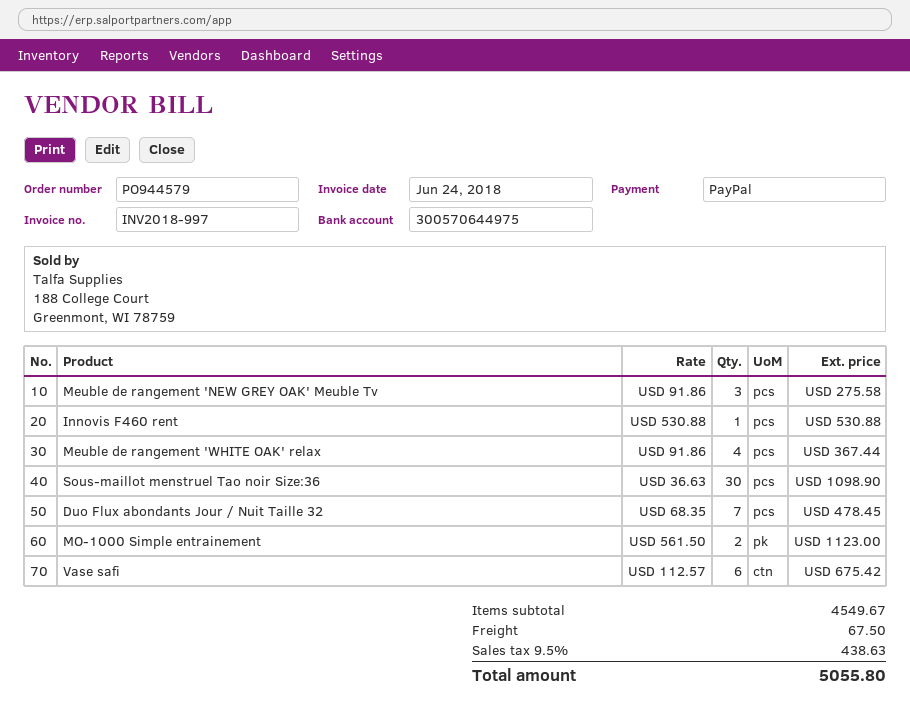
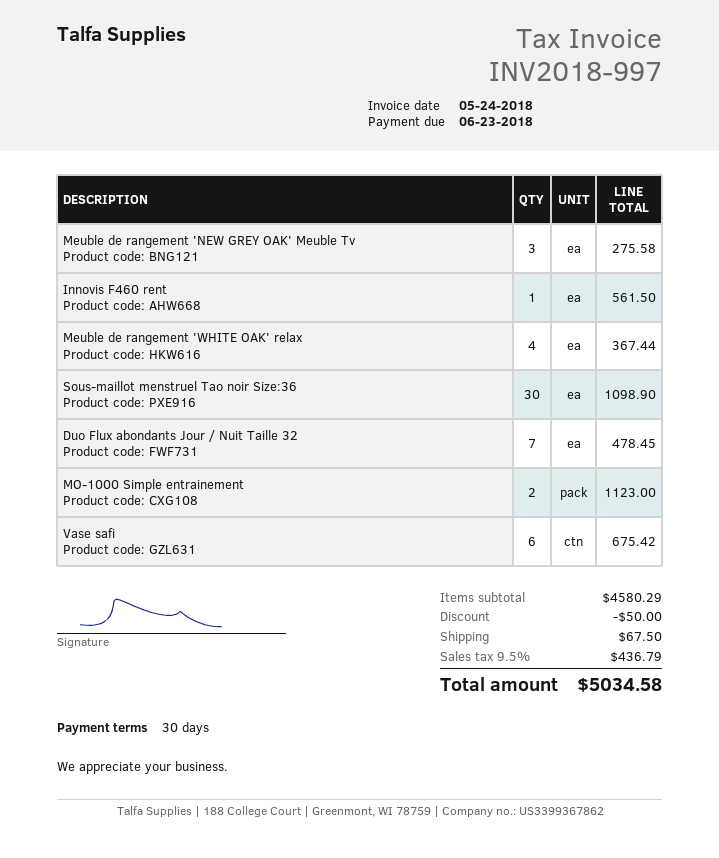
invoice date: 2018-06-24 -> 2018-05-24
Innovis F460 rent: 1 for 530.88 -> 1 for 561.50
subtotal: 4549.67 -> 4580.29
discount: none -> 50.00
tax: 9.5% = 438.63 -> 9.5% = 436.79
total: 5055.80 -> 5034.58

